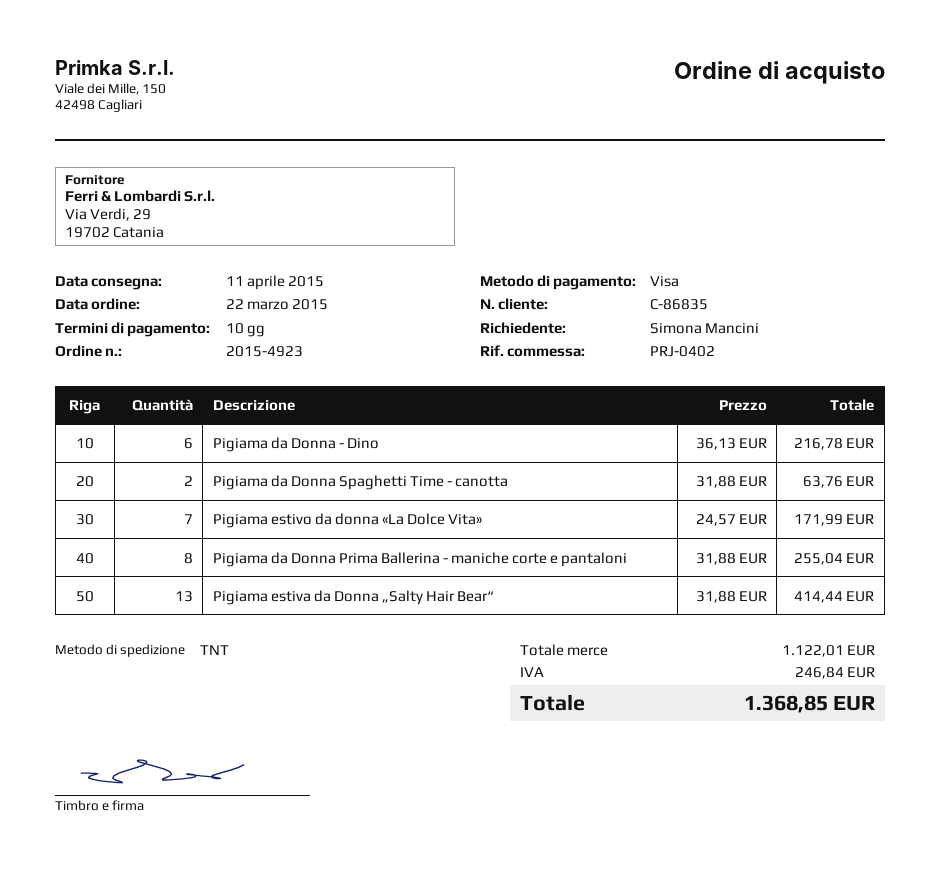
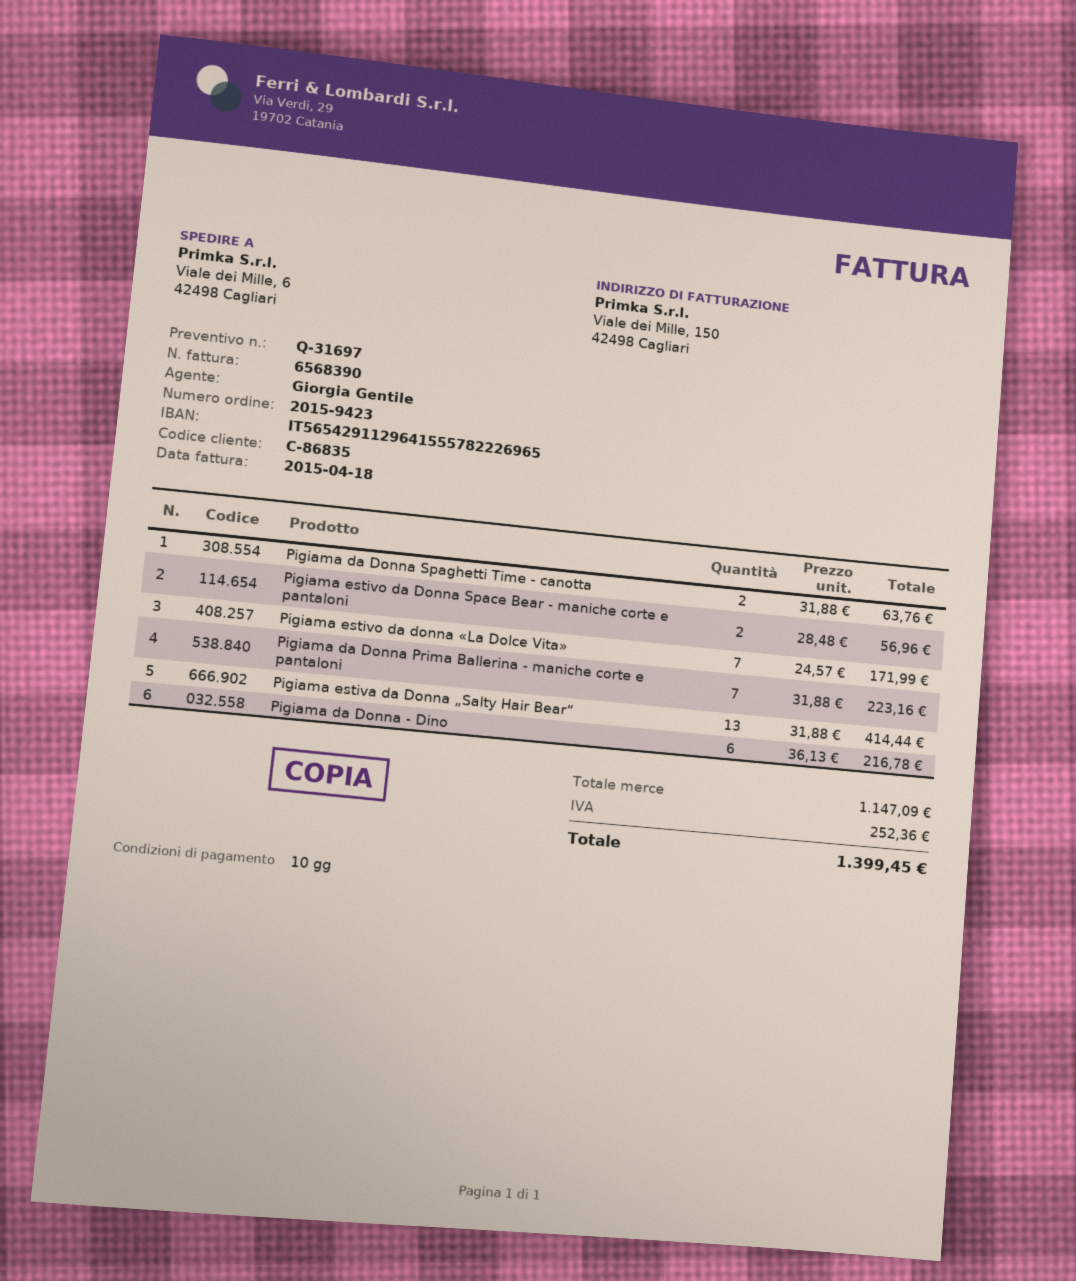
order number: 2015-4923 -> 2015-9423
Pigiama da Donna Prima Ballerina - maniche corte e pantaloni: 8 x 31.88 = 255.04 -> 7 x 31.88 = 223.16
Pigiama estivo da Donna Space Bear - maniche corte e pantaloni: none -> 2 x 28.48 = 56.96
subtotal: 1122.01 -> 1147.09
tax: 246.84 -> 252.36
total: 1368.85 -> 1399.45

